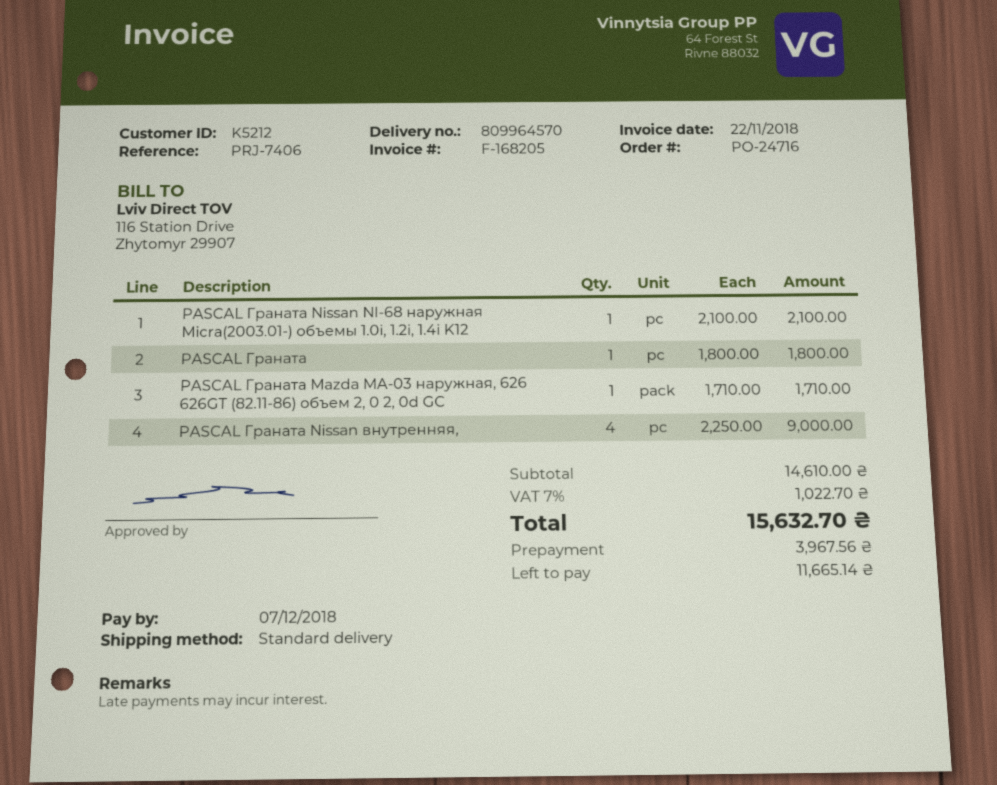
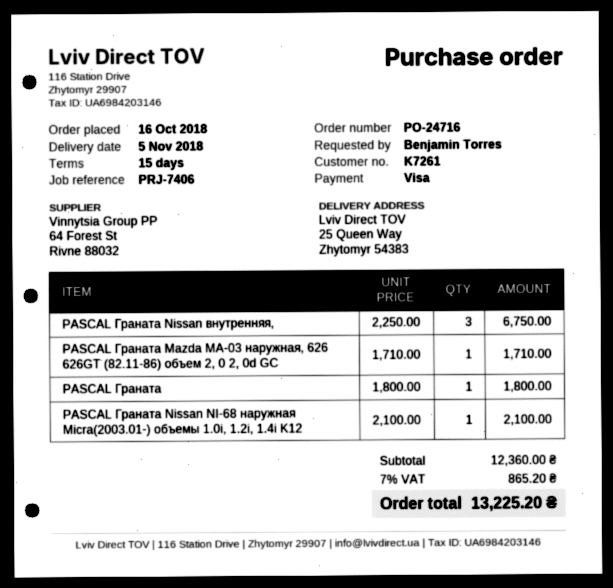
customer number: K5212 -> K7261
PASCAL Граната Nissan внутренняя,: 4 x 2250.00 = 9000.00 -> 3 x 2250.00 = 6750.00
subtotal: 14610.00 -> 12360.00
tax: 7% = 1022.70 -> 7% = 865.20
total: 15632.70 -> 13225.20

